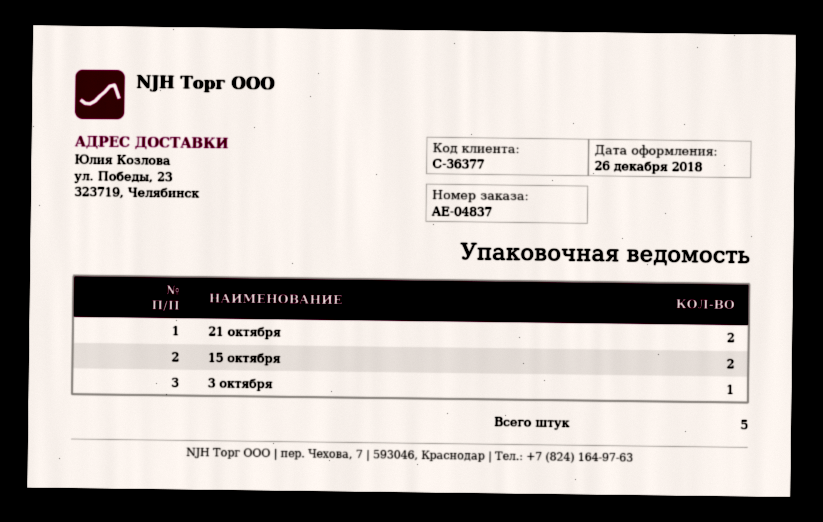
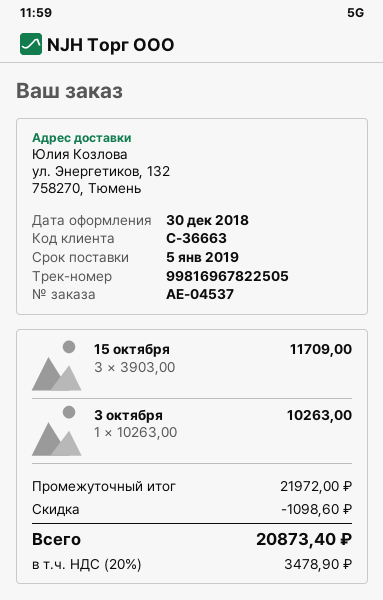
order number: AE-04837 -> AE-04537
order date: 2018-12-26 -> 2018-12-30
customer number: C-36377 -> C-36663
ship to: ул. Победы, 23, 323719, Челябинск -> ул. Энергетиков, 132, 758270, Тюмень
21 октября: 2 -> none
15 октября: 2 -> 3

